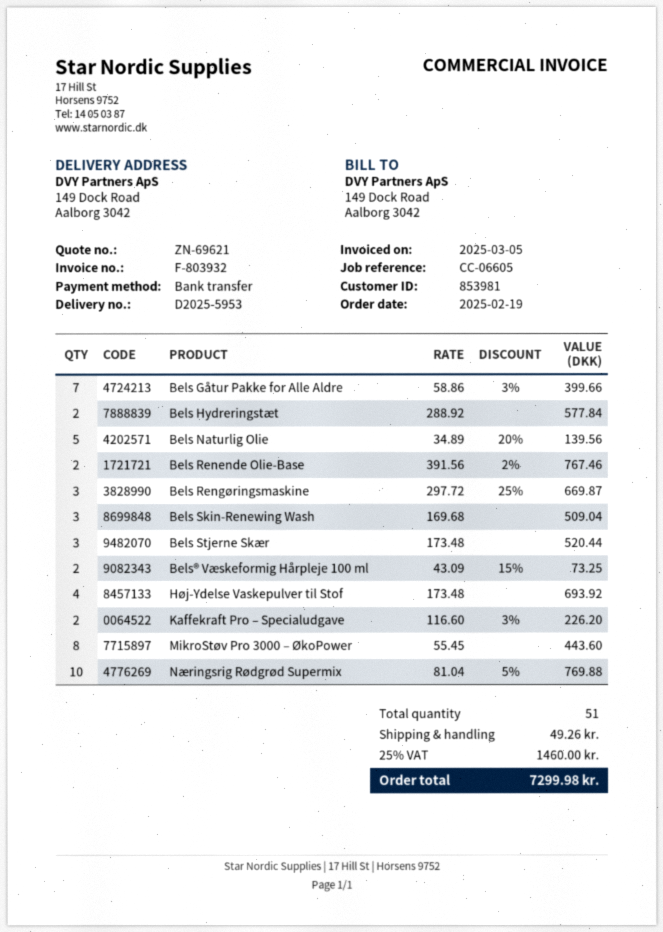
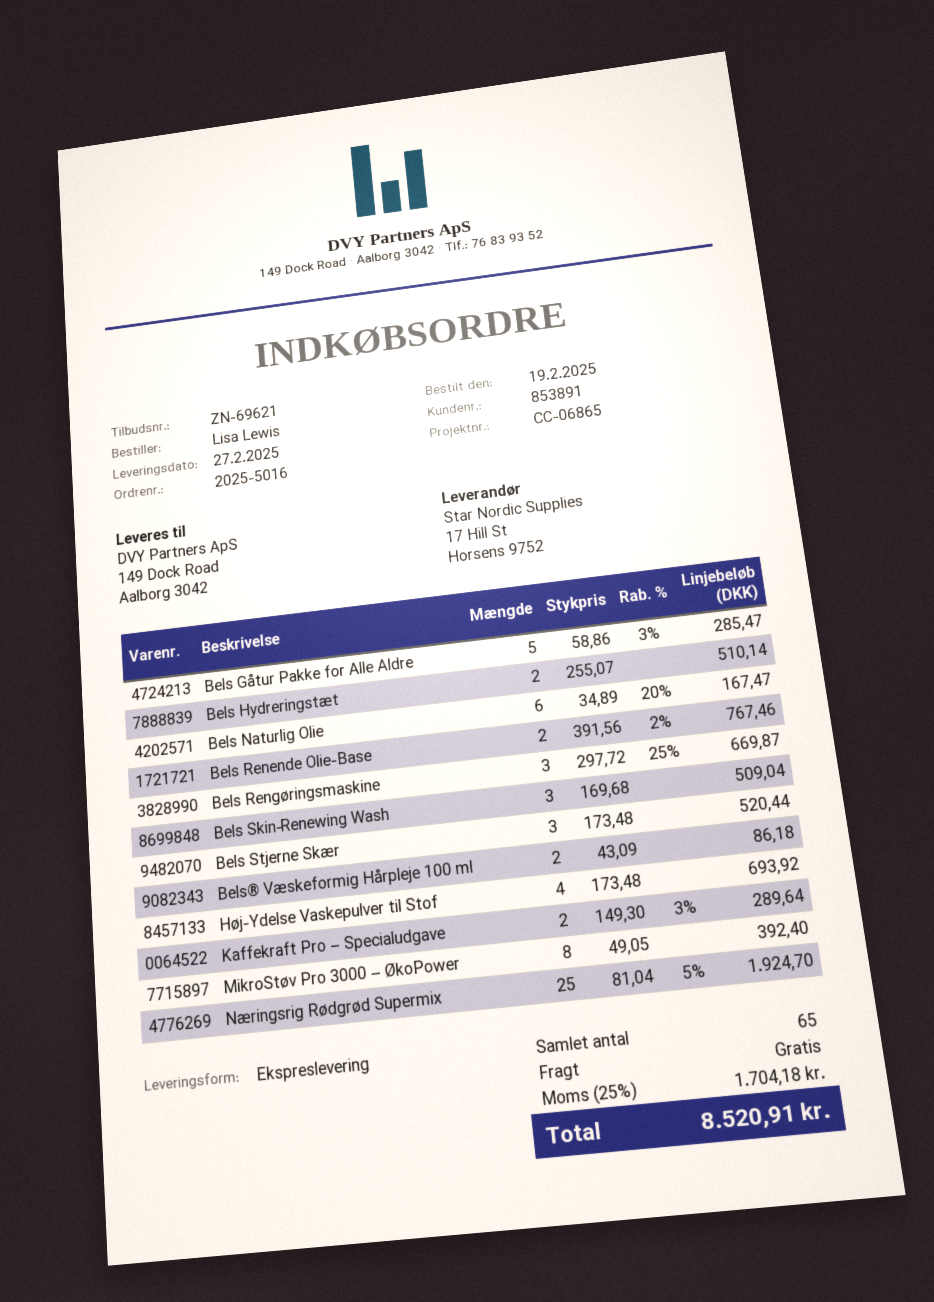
customer number: 853981 -> 853891
reference: CC-06605 -> CC-06865
Bels Gåtur Pakke for Alle Aldre: 7 x 58.86 - 3% = 399.66 -> 5 x 58.86 - 3% = 285.47
Bels Hydreringstæt: 2 x 288.92 = 577.84 -> 2 x 255.07 = 510.14
Bels Naturlig Olie: 5 x 34.89 - 20% = 139.56 -> 6 x 34.89 - 20% = 167.47
Bels® Væskeformig Hårpleje 100 ml: 2 x 43.09 - 15% = 73.25 -> 2 x 43.09 = 86.18
Kaffekraft Pro – Specialudgave: 2 x 116.60 - 3% = 226.20 -> 2 x 149.30 - 3% = 289.64
MikroStøv Pro 3000 – ØkoPower: 8 x 55.45 = 443.60 -> 8 x 49.05 = 392.40
Næringsrig Rødgrød Supermix: 10 x 81.04 - 5% = 769.88 -> 25 x 81.04 - 5% = 1924.70
total quantity: 51 -> 65
shipping: 49.26 -> 0.00
tax: 25% = 1460.00 -> 25% = 1704.18
total: 7299.98 -> 8520.91

